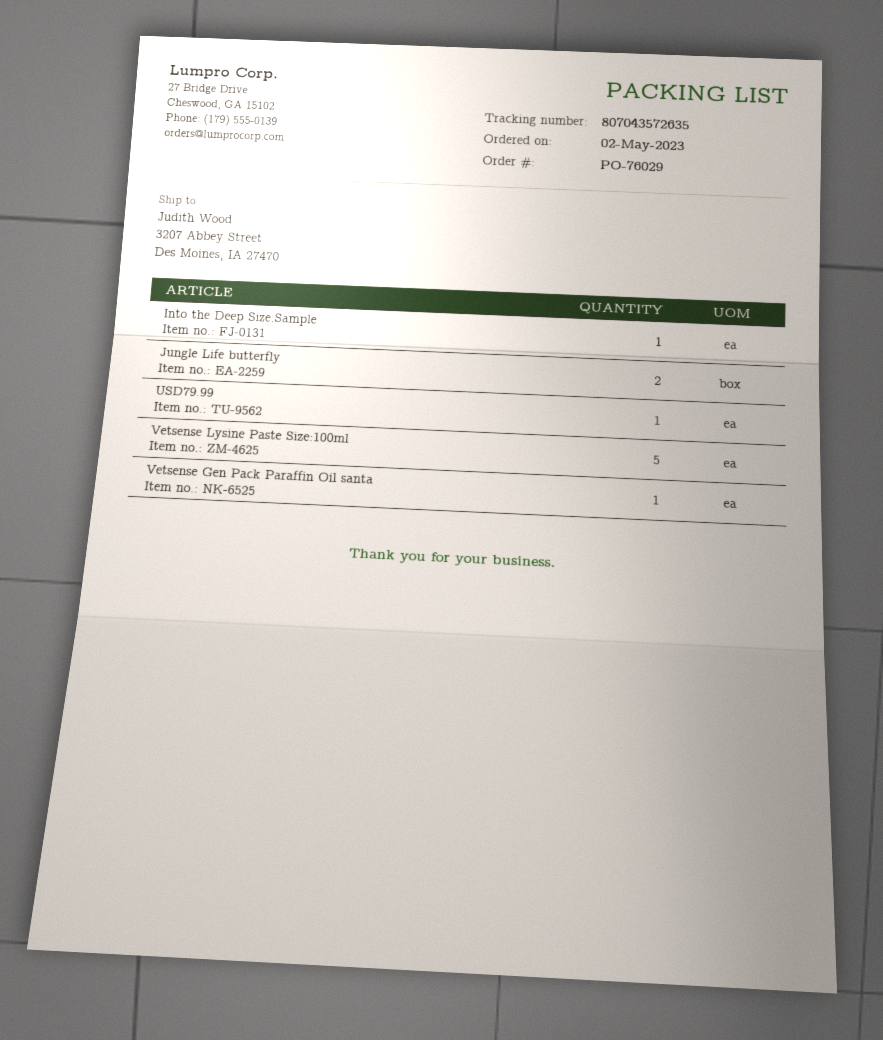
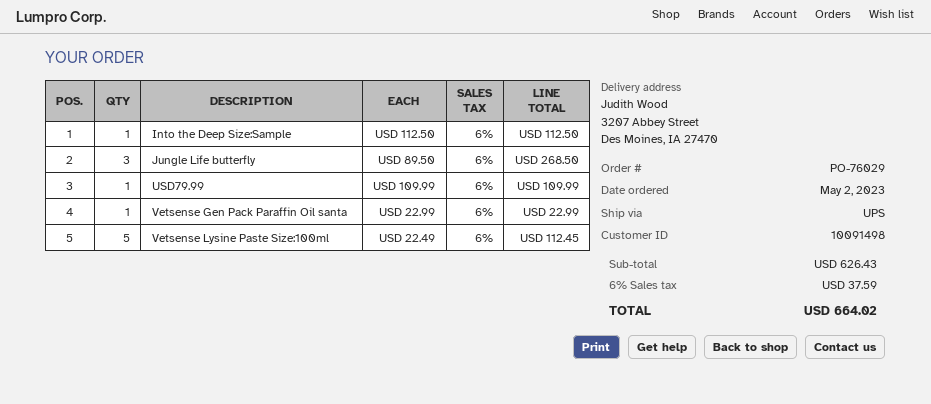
Jungle Life butterfly: 2 -> 3

